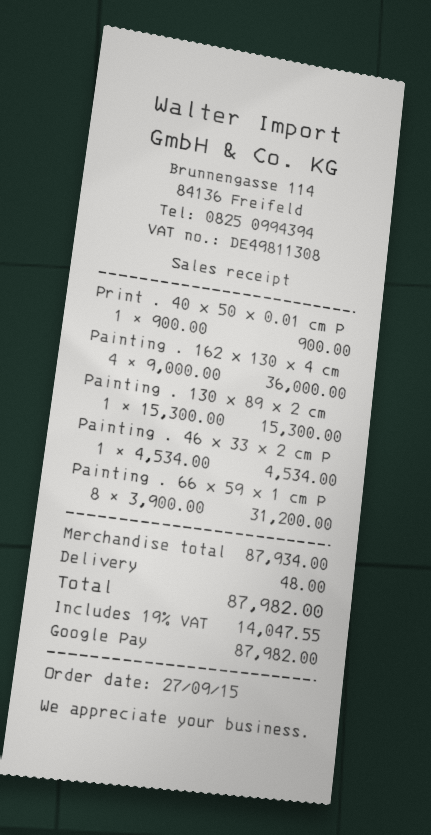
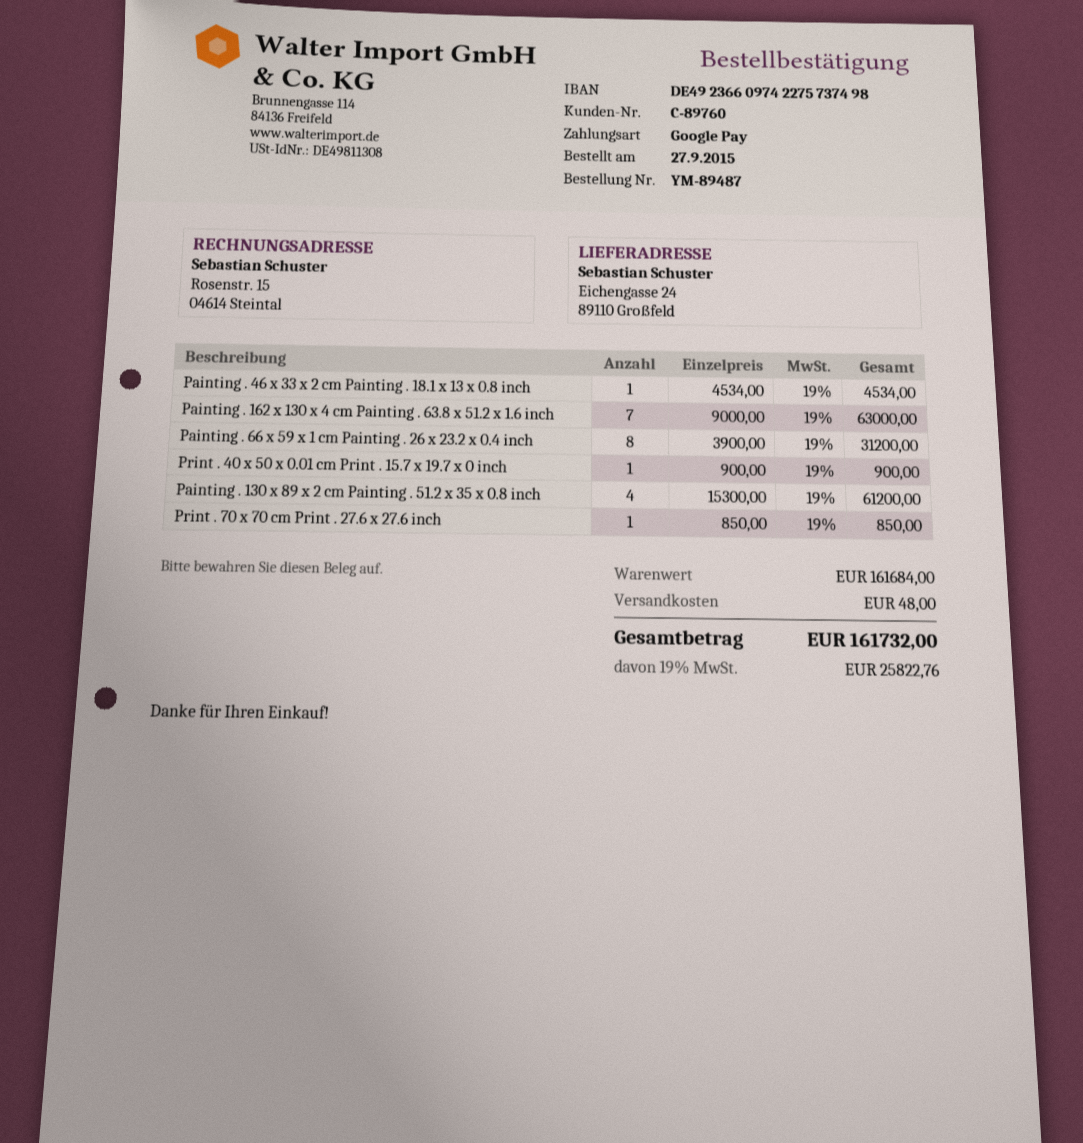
Painting . 162 x 130 x 4 cm: 4 x 9000.00 = 36000.00 -> 7 x 9000.00 = 63000.00
Painting . 130 x 89 x 2 cm: 1 x 15300.00 = 15300.00 -> 4 x 15300.00 = 61200.00
Print . 70 x 70 cm Print . 27.6 x 27.6 inch: none -> 1 x 850.00 = 850.00
subtotal: 87934.00 -> 161684.00
tax: 19% = 14047.55 -> 19% = 25822.76
total: 87982.00 -> 161732.00

